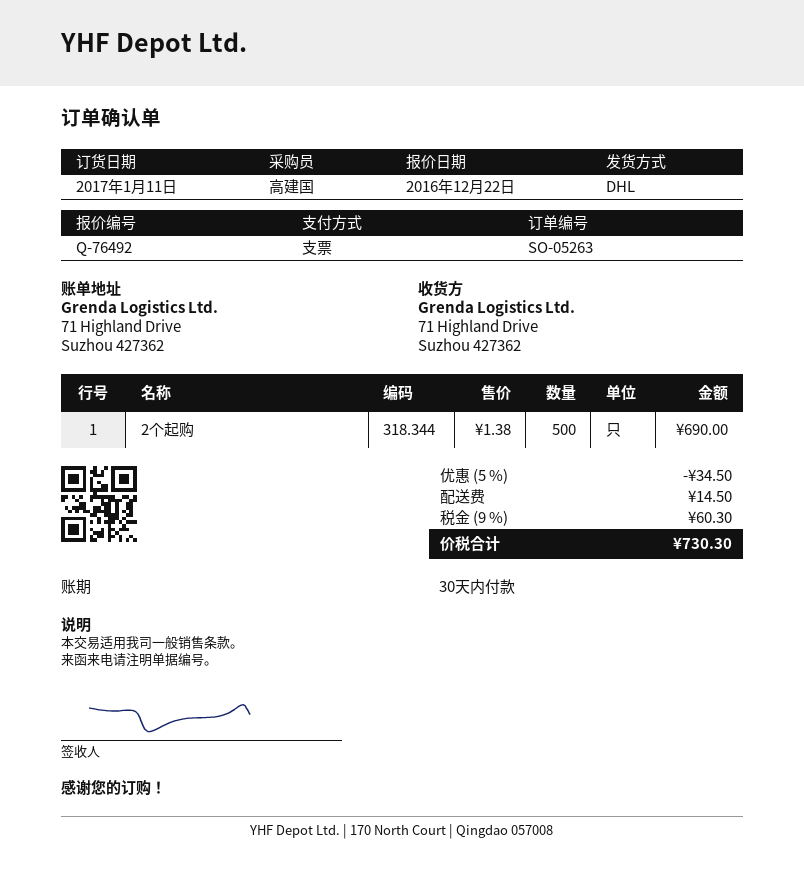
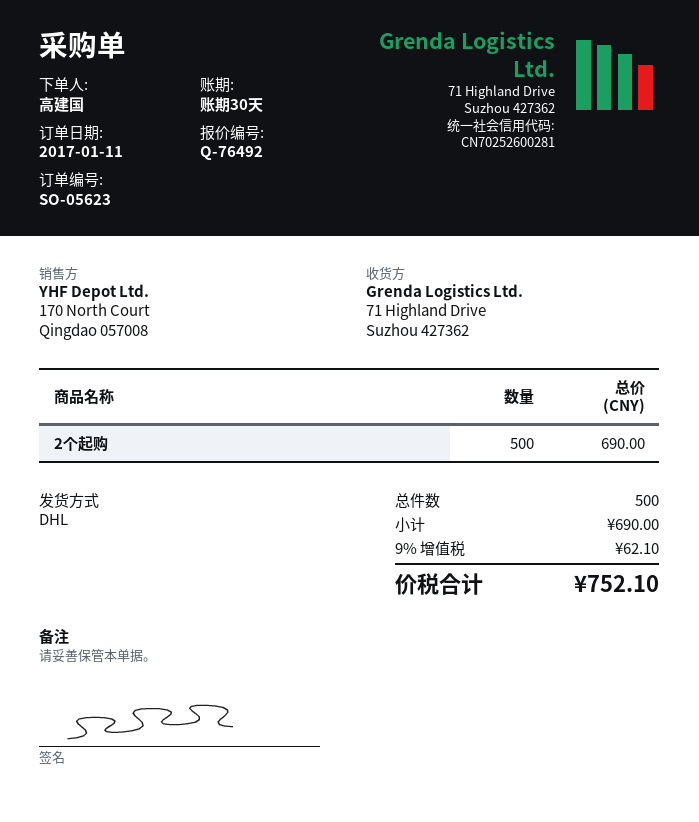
order number: SO-05263 -> SO-05623
discount: 5% = 34.50 -> none
shipping: 14.50 -> none
tax: 9% = 60.30 -> 9% = 62.10
total: 730.30 -> 752.10

